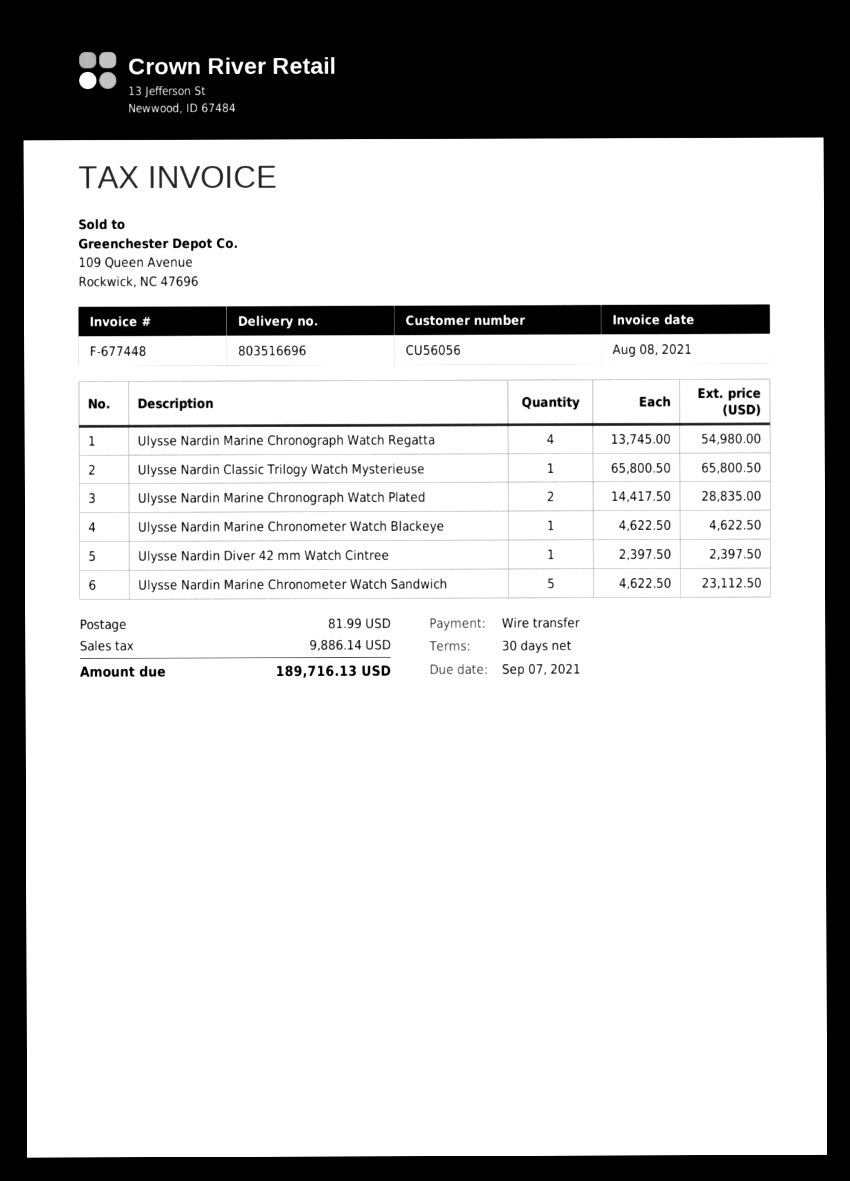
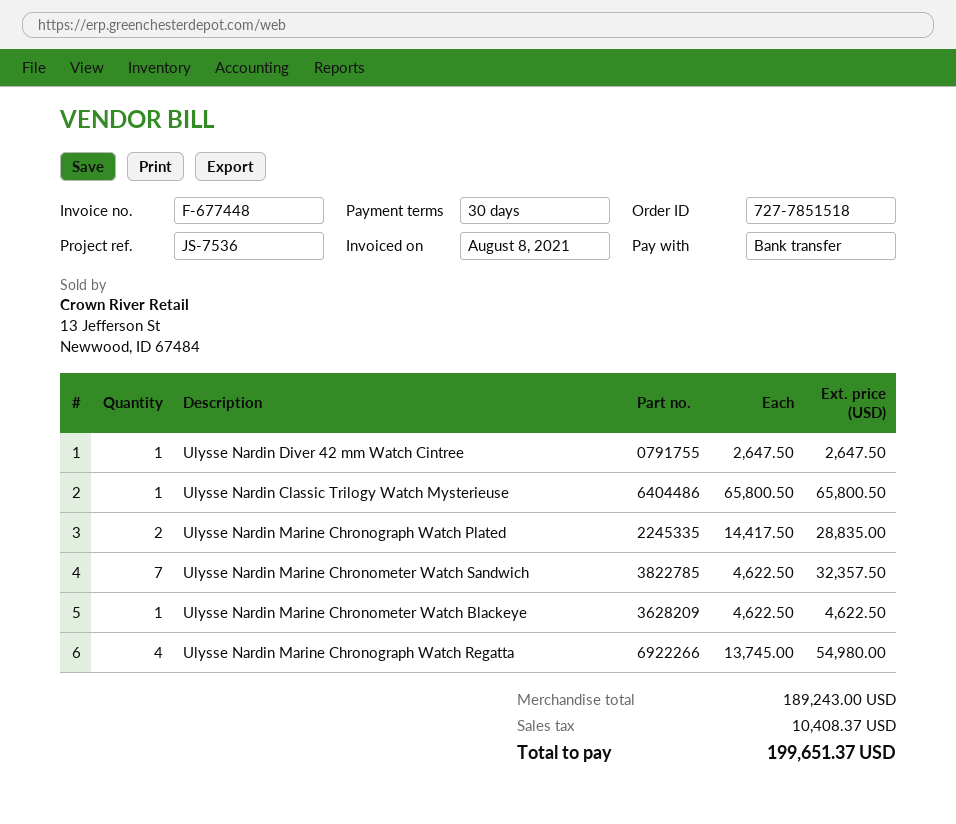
Ulysse Nardin Diver 42 mm Watch Cintree: 1 x 2397.50 = 2397.50 -> 1 x 2647.50 = 2647.50
Ulysse Nardin Marine Chronometer Watch Sandwich: 5 x 4622.50 = 23112.50 -> 7 x 4622.50 = 32357.50
shipping: 81.99 -> none
tax: 9886.14 -> 10408.37
total: 189716.13 -> 199651.37

